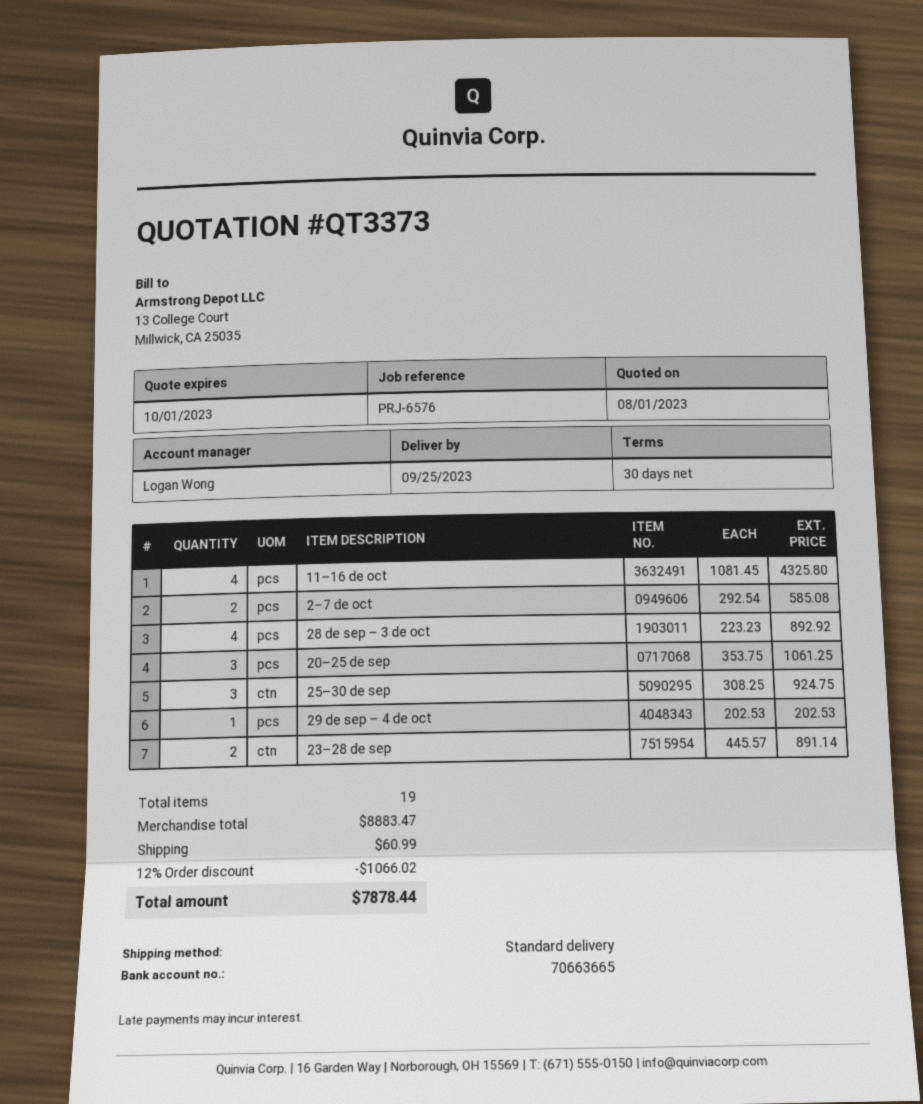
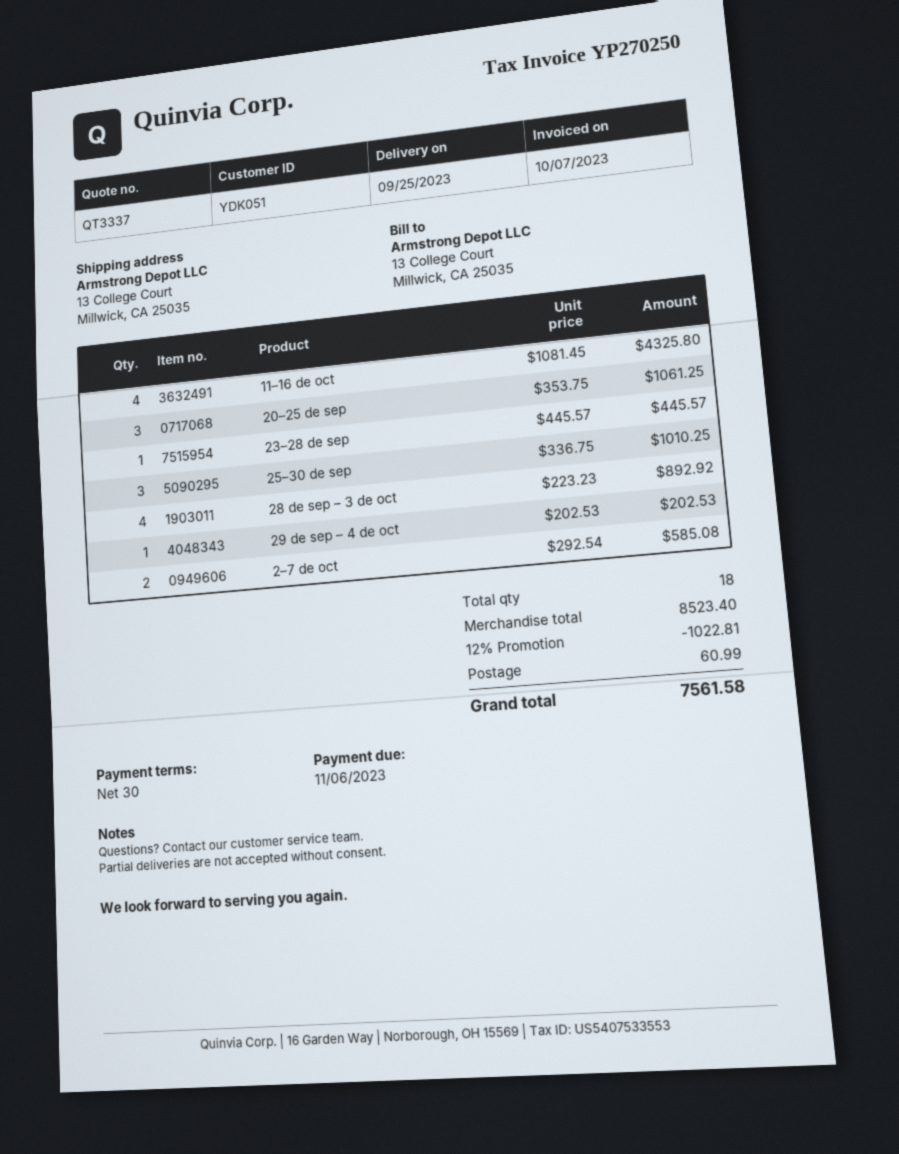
quote number: QT3373 -> QT3337
25–30 de sep: 3 x 308.25 = 924.75 -> 3 x 336.75 = 1010.25
23–28 de sep: 2 x 445.57 = 891.14 -> 1 x 445.57 = 445.57
total quantity: 19 -> 18
subtotal: 8883.47 -> 8523.40
discount: 12% = 1066.02 -> 12% = 1022.81
total: 7878.44 -> 7561.58

